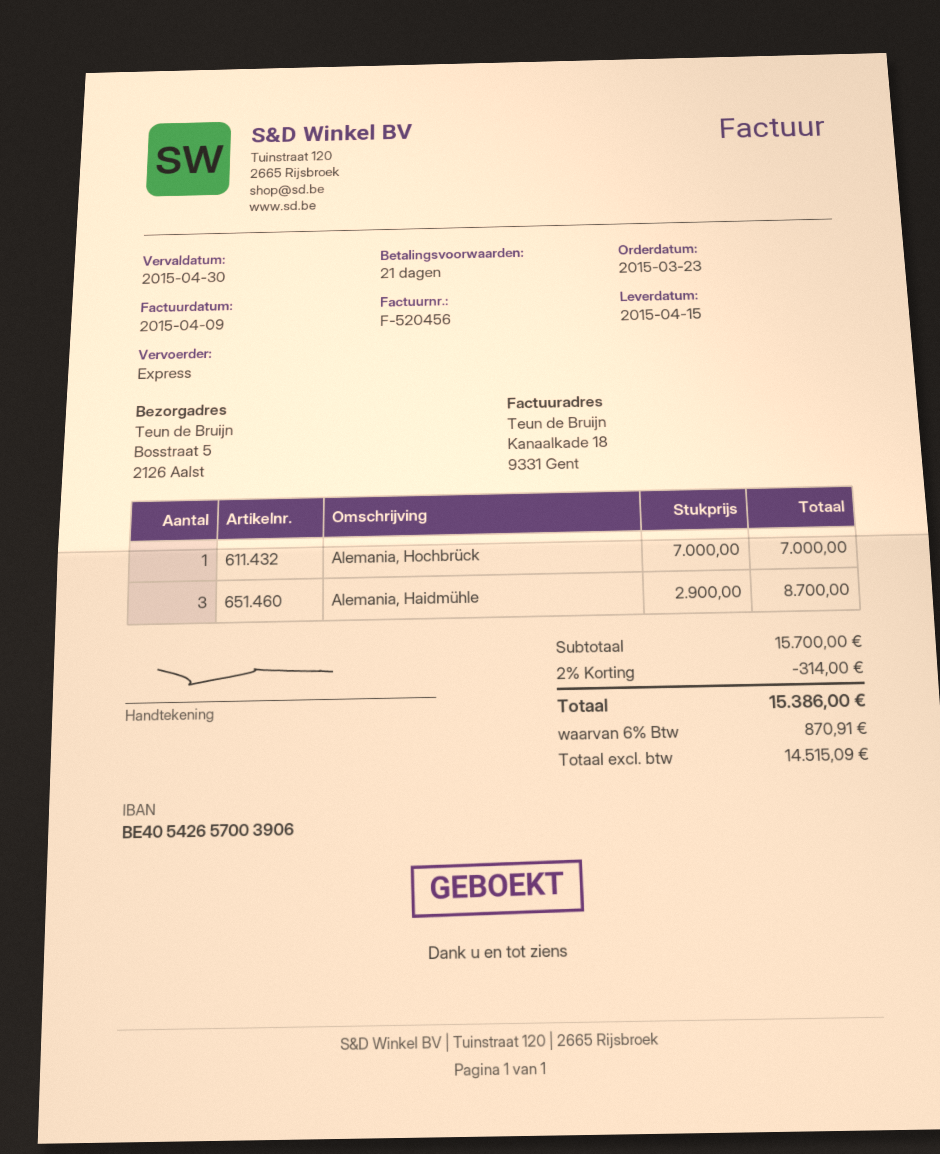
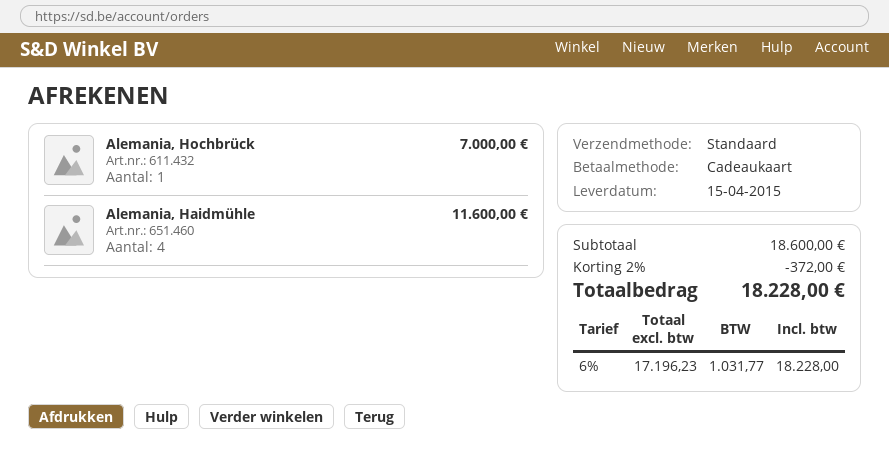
shipping method: express -> standard
Alemania, Haidmühle: 3 for 8700.00 -> 4 for 11600.00
subtotal: 15700.00 -> 18600.00
discount: 2% = 314.00 -> 2% = 372.00
net: 14515.09 -> 17196.23
tax: 6% = 870.91 -> 6% = 1031.77
total: 15386.00 -> 18228.00

